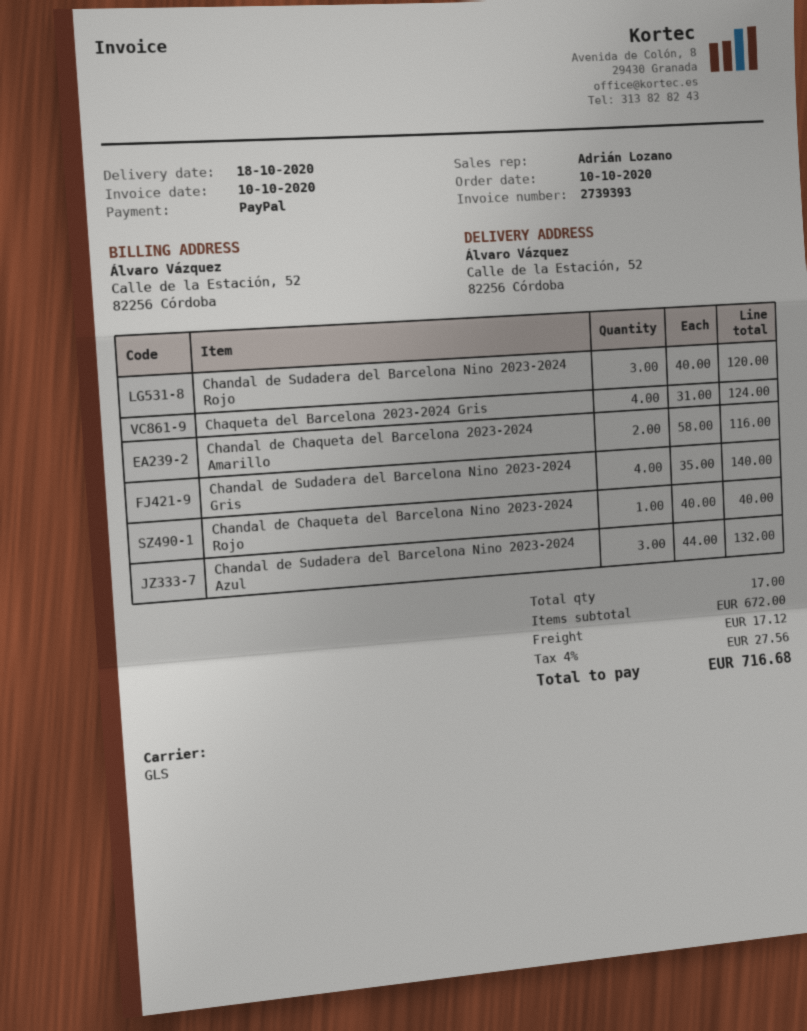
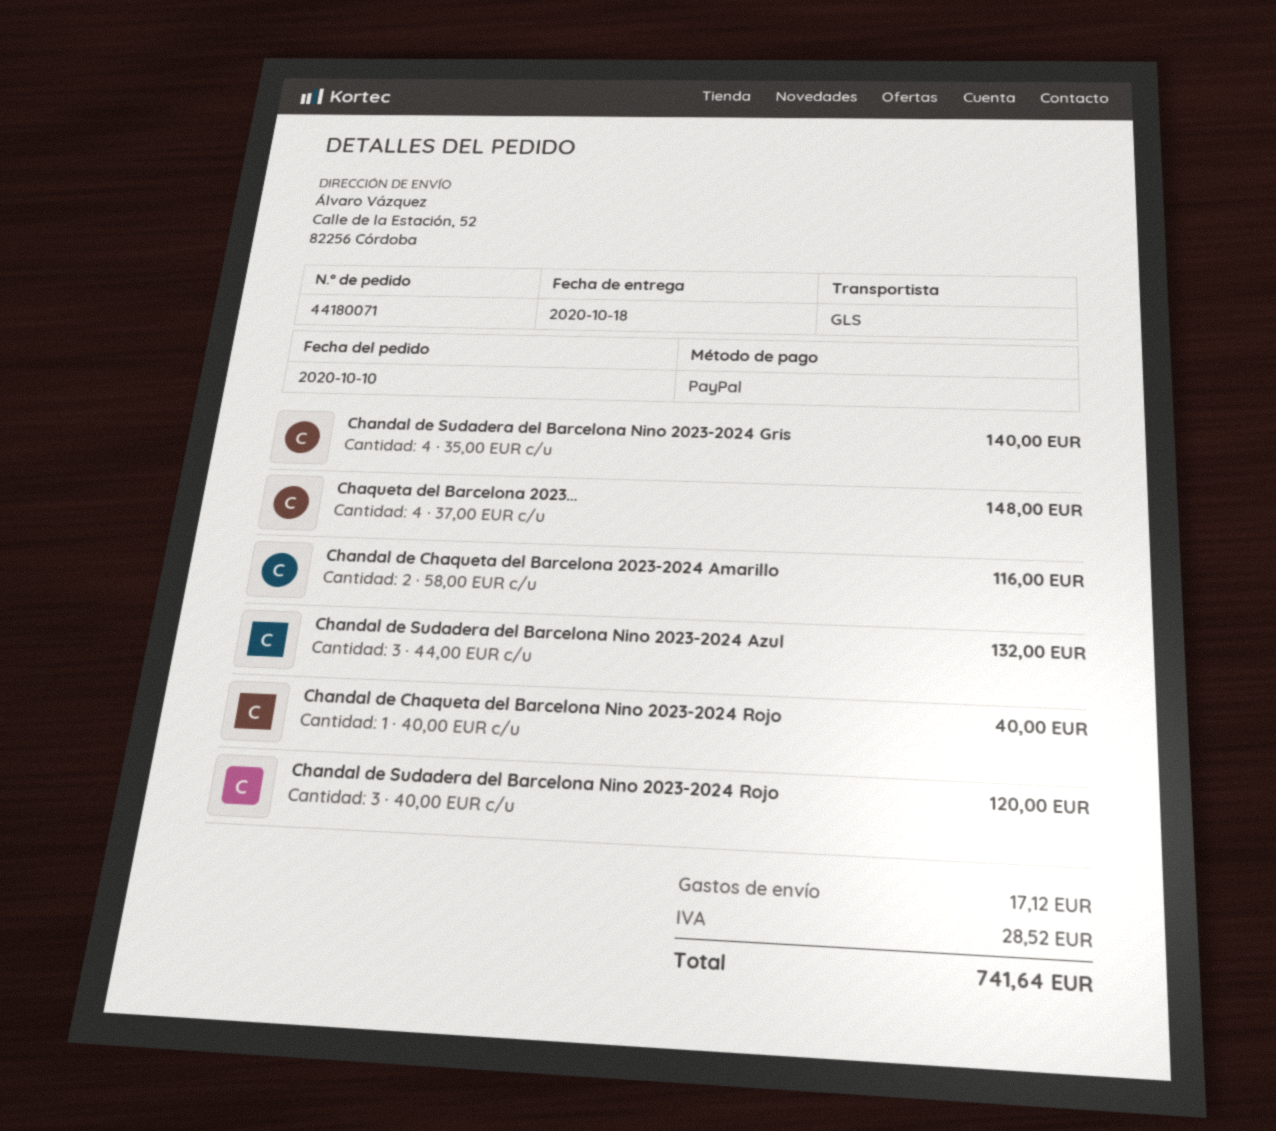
Chaqueta del Barcelona 2023-2024 Gris: 4 x 31.00 = 124.00 -> 4 x 37.00 = 148.00
tax: 27.56 -> 28.52
total: 716.68 -> 741.64

